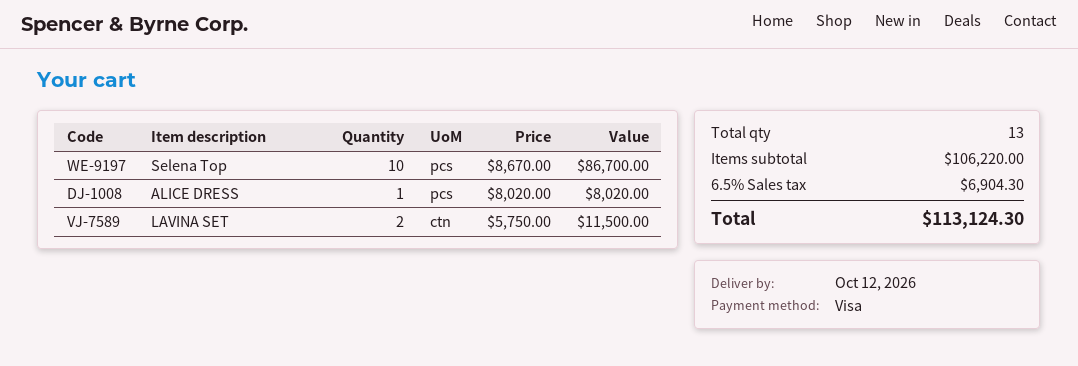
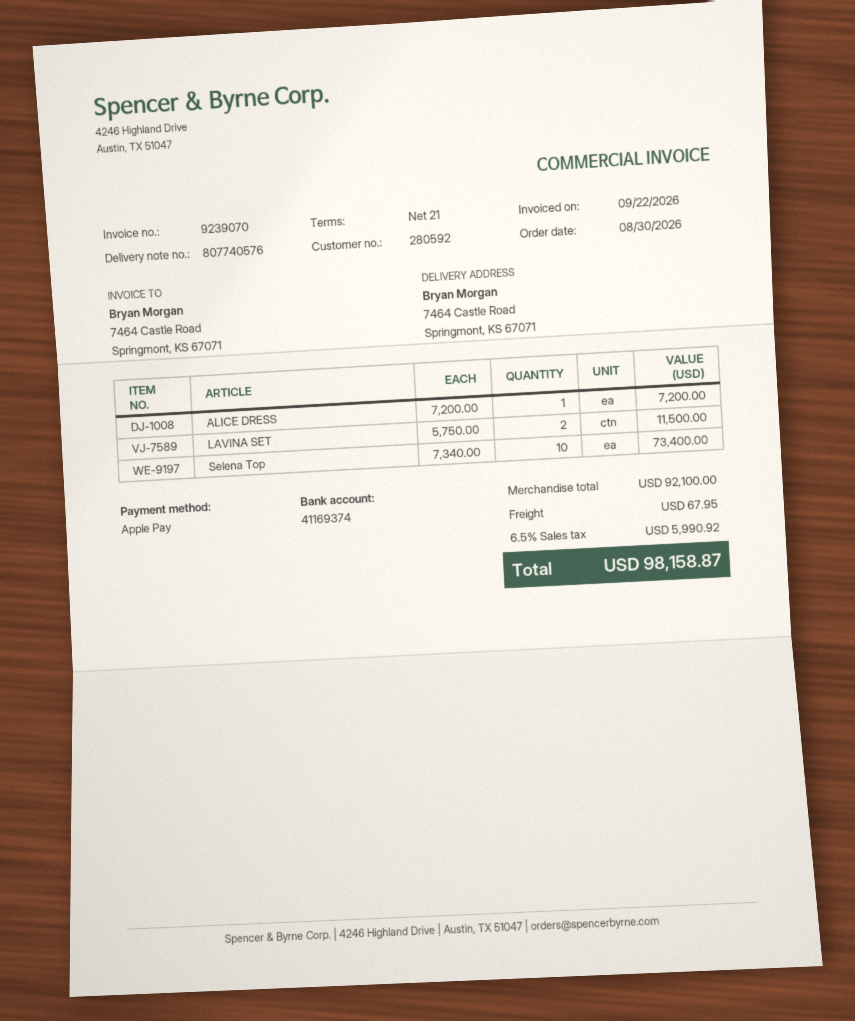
payment method: Visa -> Apple Pay
Selena Top: 10 x 8670.00 = 86700.00 -> 10 x 7340.00 = 73400.00
ALICE DRESS: 1 x 8020.00 = 8020.00 -> 1 x 7200.00 = 7200.00
subtotal: 106220.00 -> 92100.00
shipping: none -> 67.95
tax: 6.5% = 6904.30 -> 6.5% = 5990.92
total: 113124.30 -> 98158.87

